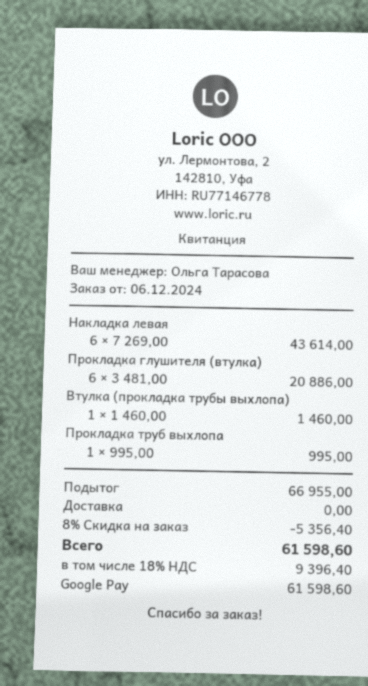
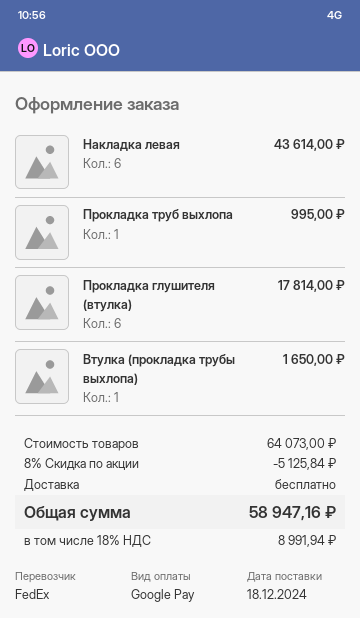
Прокладка глушителя (втулка): 6 for 20886.00 -> 6 for 17814.00
Втулка (прокладка трубы выхлопа): 1 for 1460.00 -> 1 for 1650.00
subtotal: 66955.00 -> 64073.00
discount: 8% = 5356.40 -> 8% = 5125.84
tax: 18% = 9396.40 -> 18% = 8991.94
total: 61598.60 -> 58947.16

